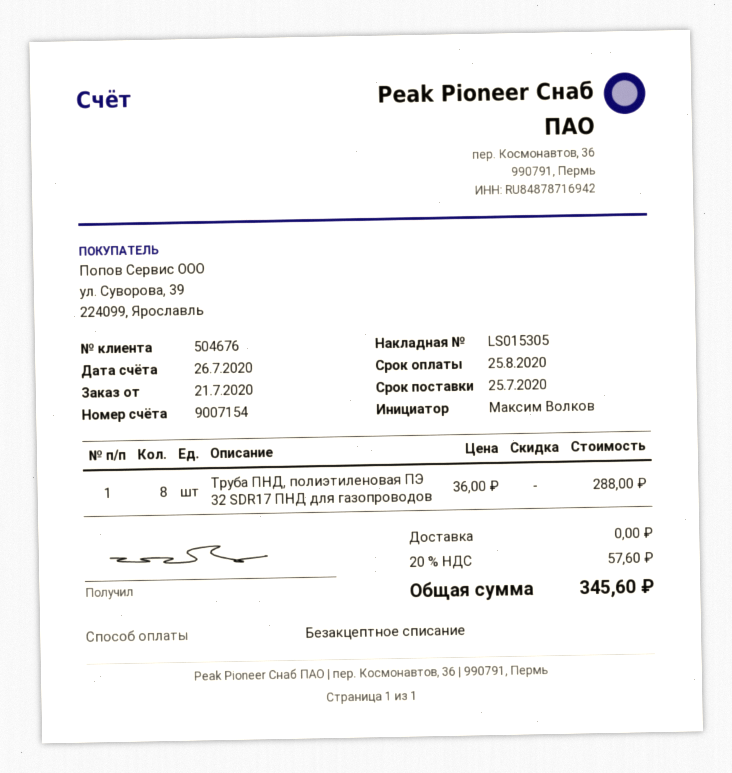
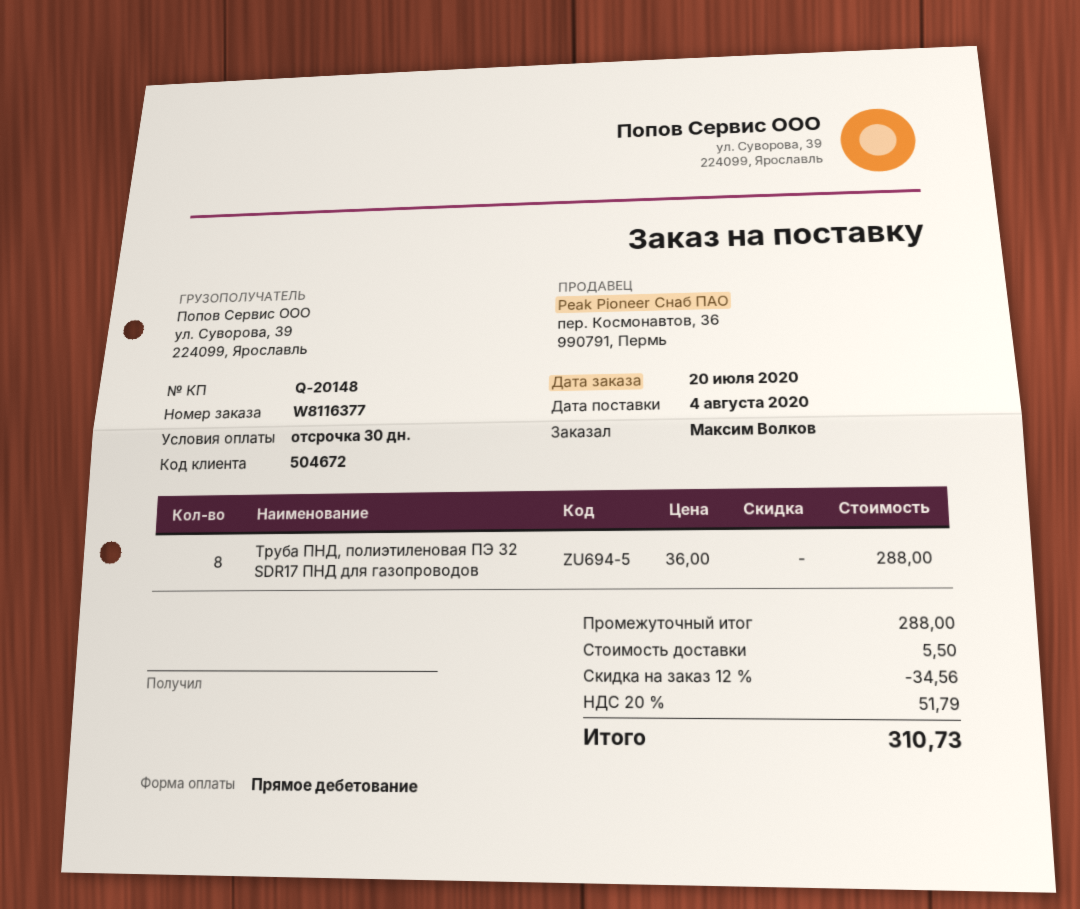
order date: 2020-07-21 -> 2020-07-20
delivery date: 2020-07-25 -> 2020-08-04
customer number: 504676 -> 504672
discount: none -> 12% = 34.56
shipping: 0.00 -> 5.50
tax: 20% = 57.60 -> 20% = 51.79
total: 345.60 -> 310.73

